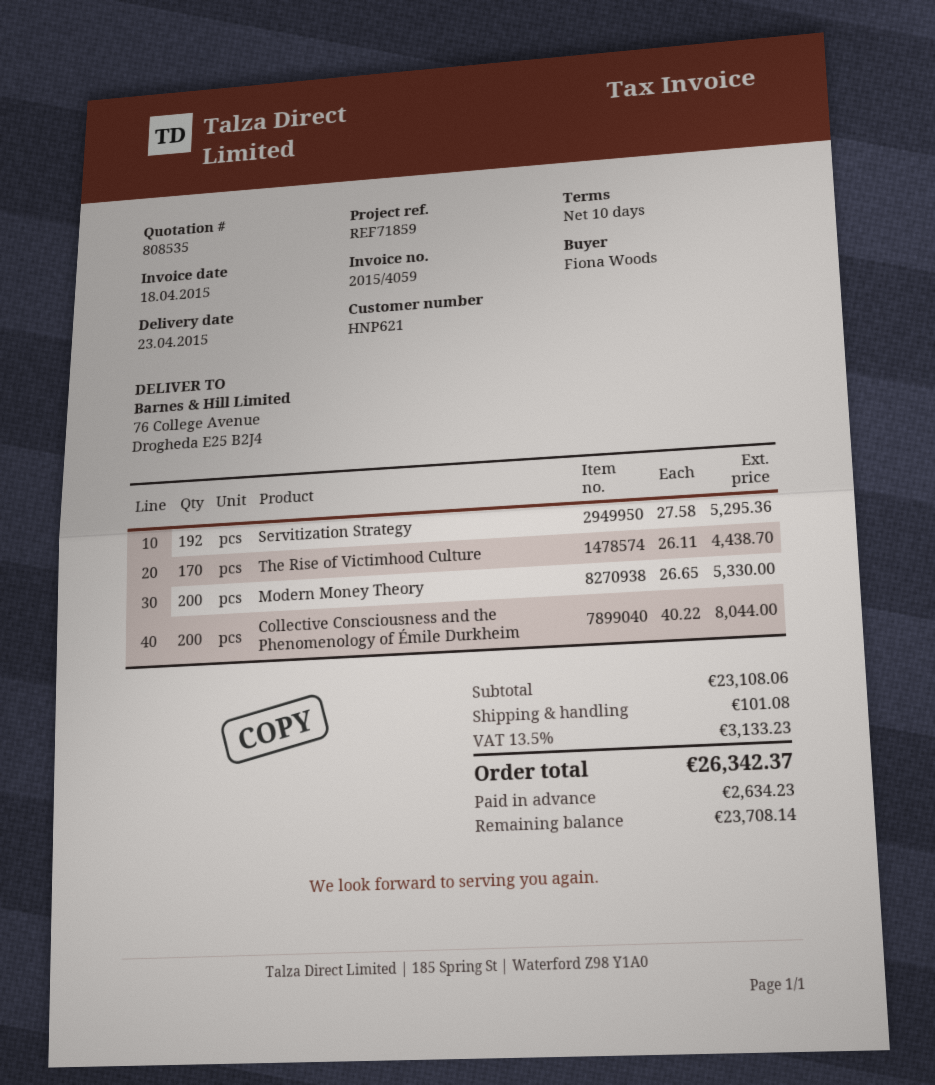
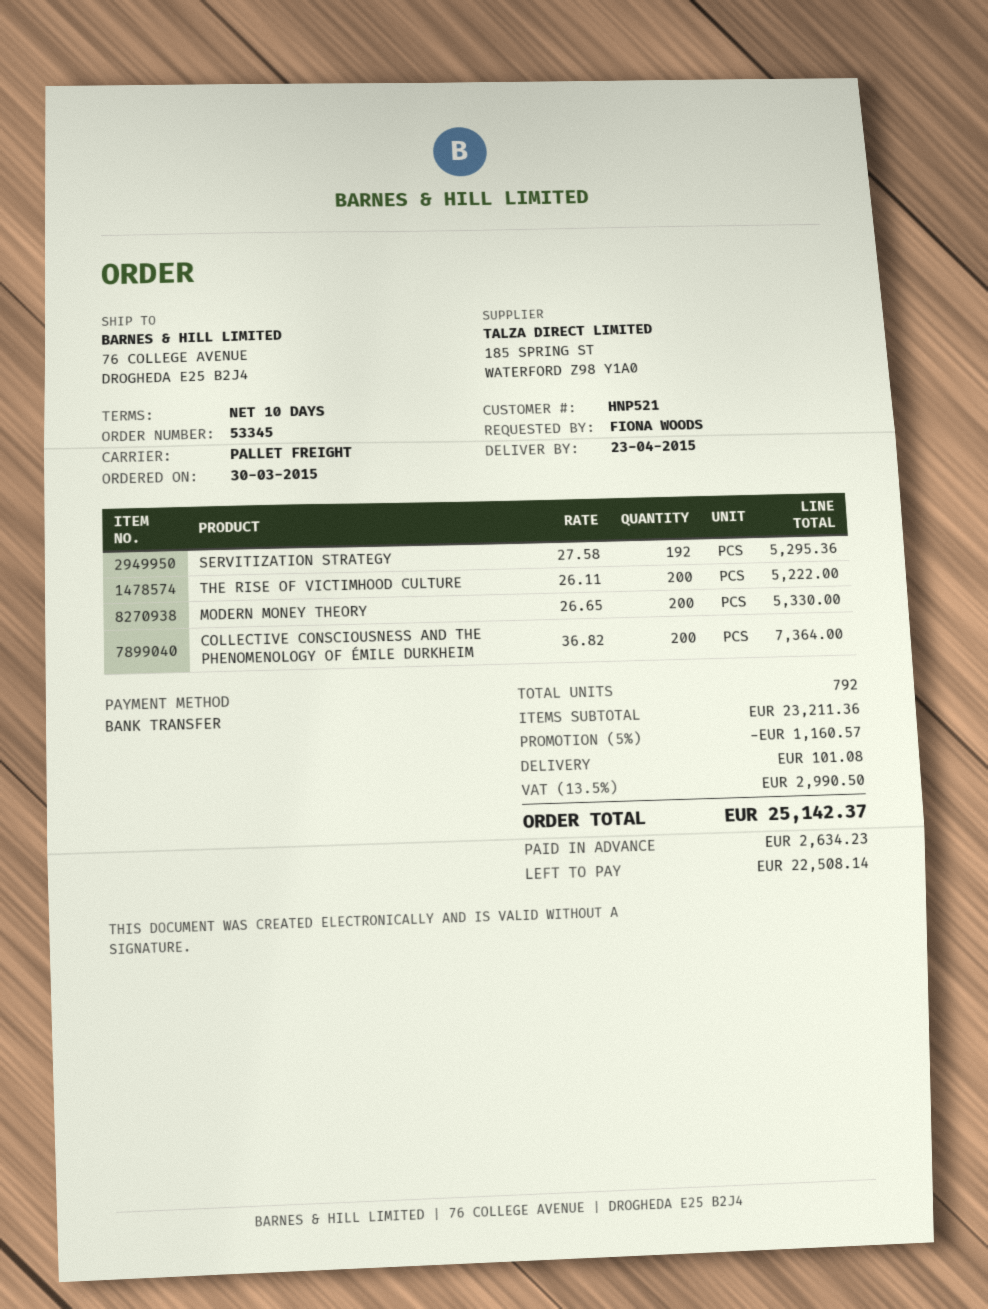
customer number: HNP621 -> HNP521
The Rise of Victimhood Culture: 170 x 26.11 = 4438.70 -> 200 x 26.11 = 5222.00
Collective Consciousness and the Phenomenology of Émile Durkheim: 200 x 40.22 = 8044.00 -> 200 x 36.82 = 7364.00
subtotal: 23108.06 -> 23211.36
discount: none -> 5% = 1160.57
tax: 13.5% = 3133.23 -> 13.5% = 2990.50
total: 26342.37 -> 25142.37
balance: 23708.14 -> 22508.14

